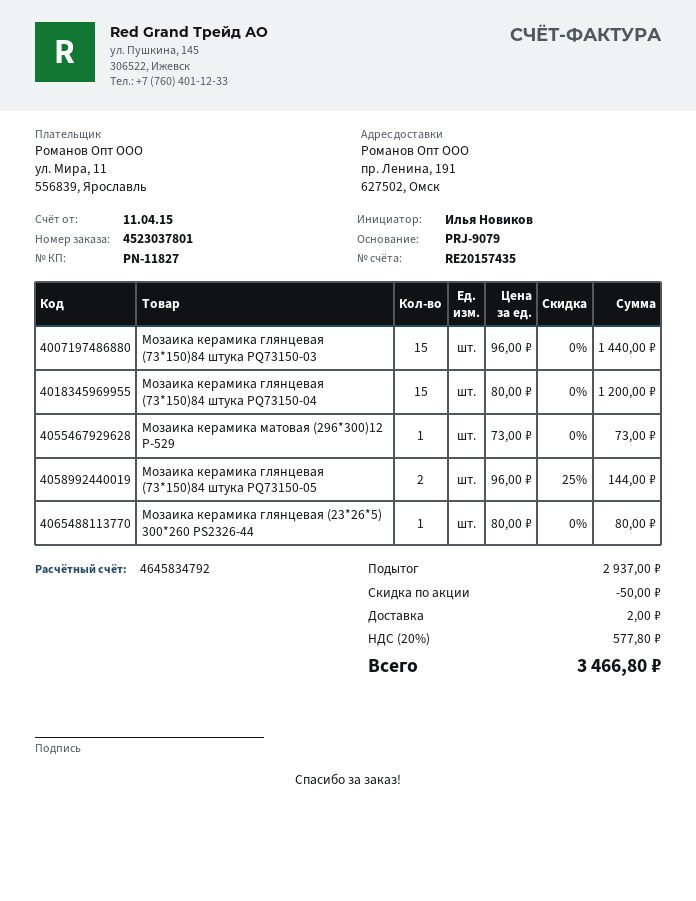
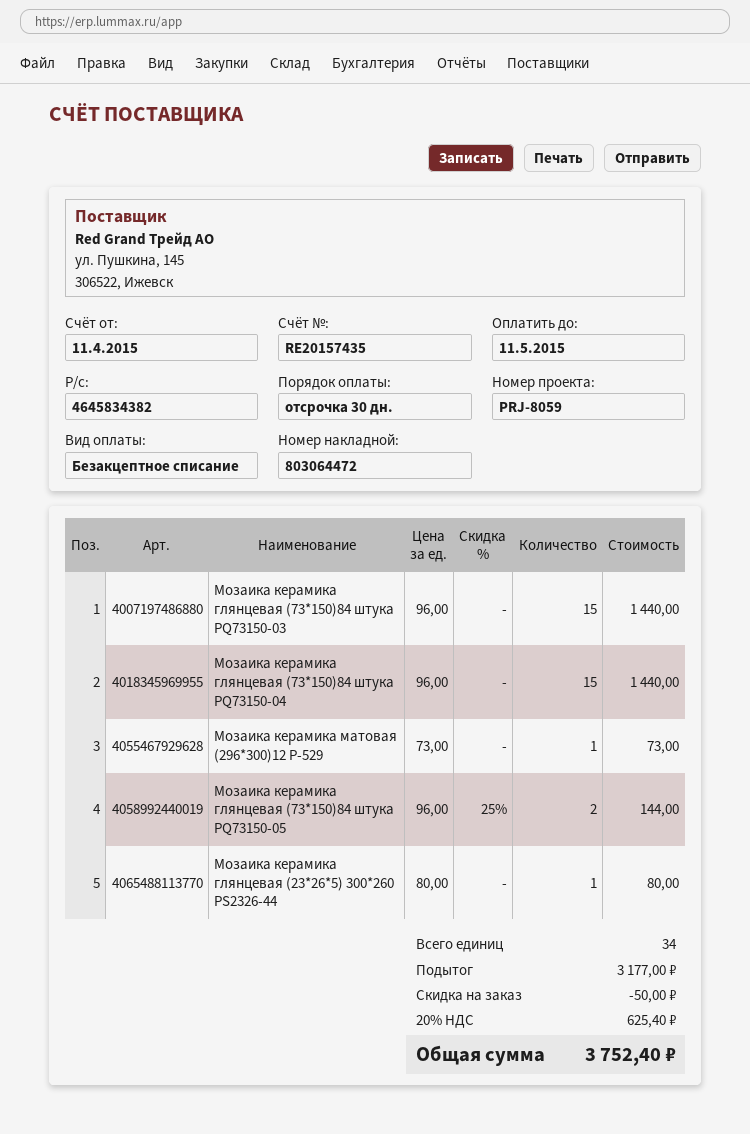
reference: PRJ-9079 -> PRJ-8059
bank account: 4645834792 -> 4645834382
Мозаика керамика глянцевая (73*150)84 штука PQ73150-04: 15 x 80.00 = 1200.00 -> 15 x 96.00 = 1440.00
subtotal: 2937.00 -> 3177.00
shipping: 2.00 -> none
tax: 20% = 577.80 -> 20% = 625.40
total: 3466.80 -> 3752.40

